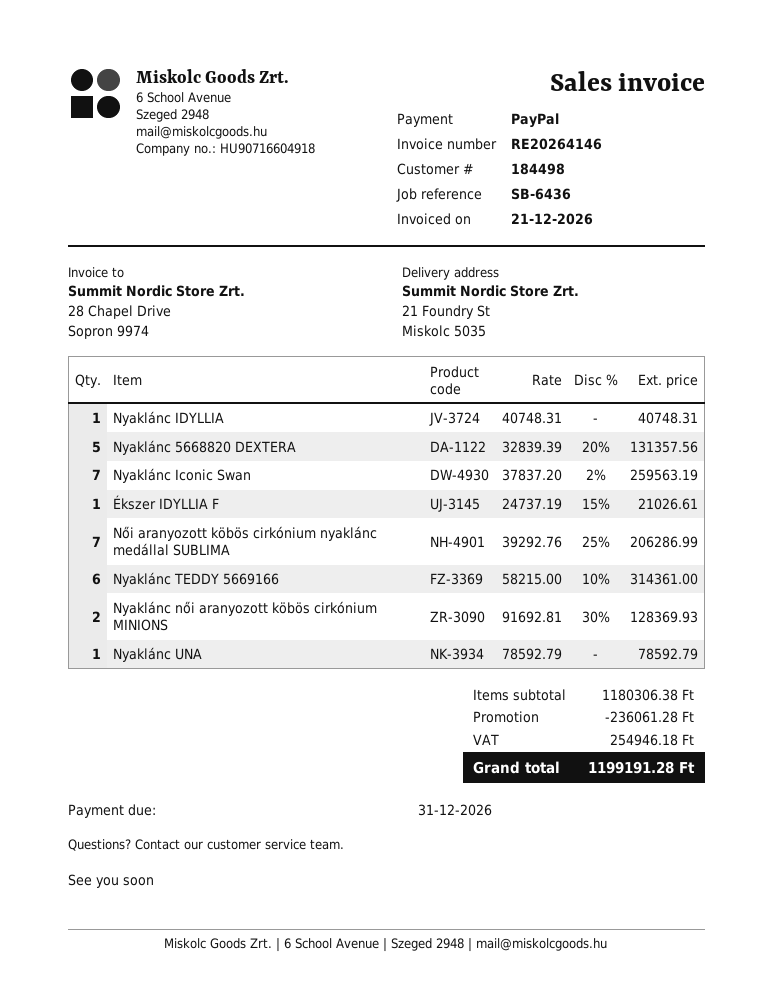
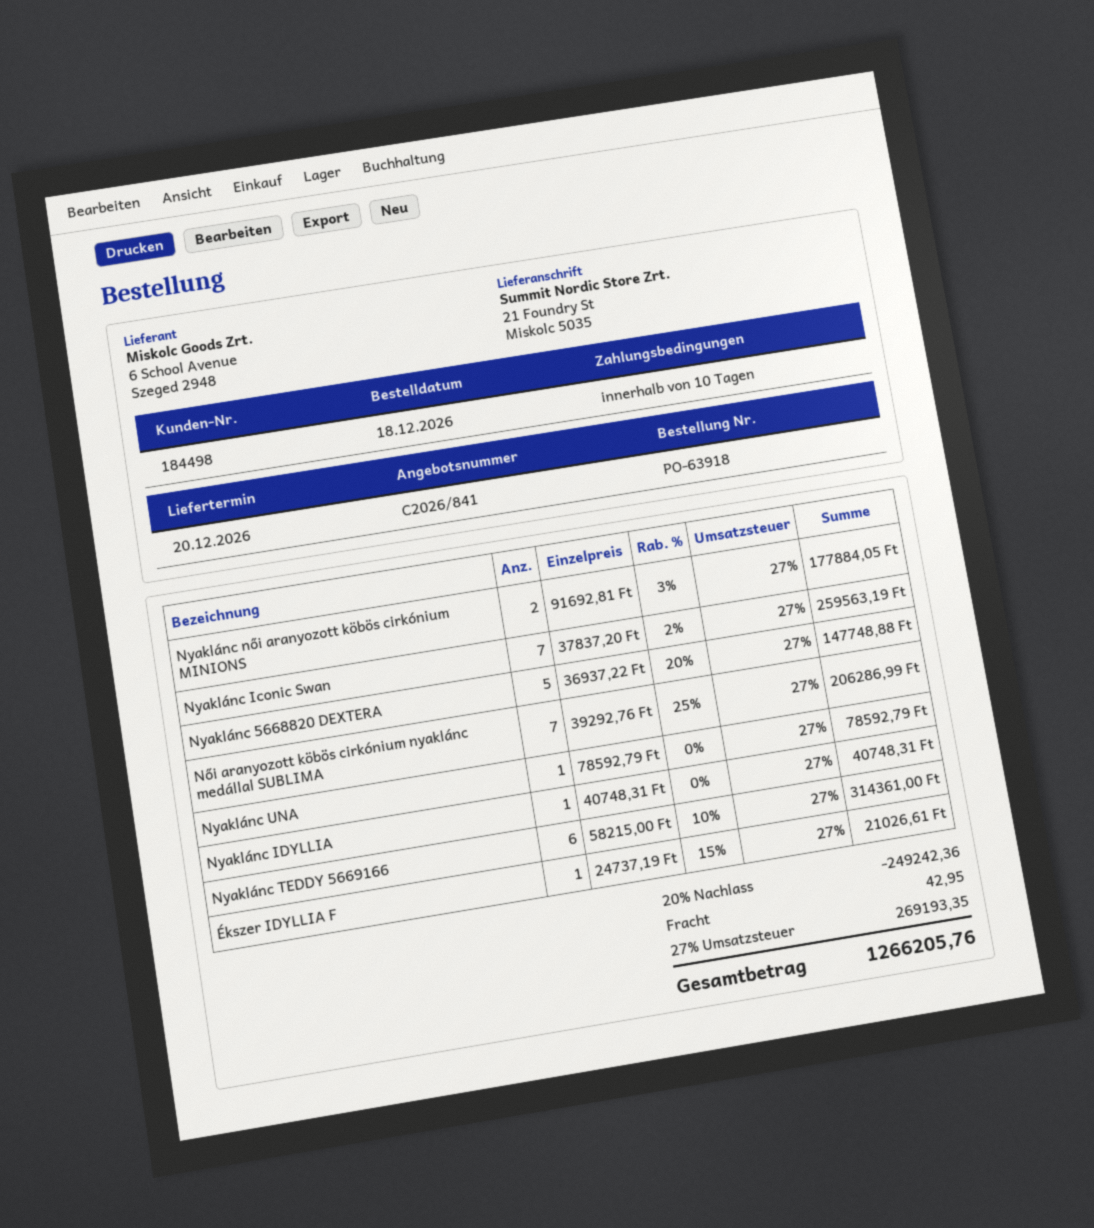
Nyaklánc 5668820 DEXTERA: 5 x 32839.39 - 20% = 131357.56 -> 5 x 36937.22 - 20% = 147748.88
Nyaklánc női aranyozott köbös cirkónium MINIONS: 2 x 91692.81 - 30% = 128369.93 -> 2 x 91692.81 - 3% = 177884.05
discount: 236061.28 -> 249242.36
shipping: none -> 42.95
tax: 254946.18 -> 269193.35
total: 1199191.28 -> 1266205.76

